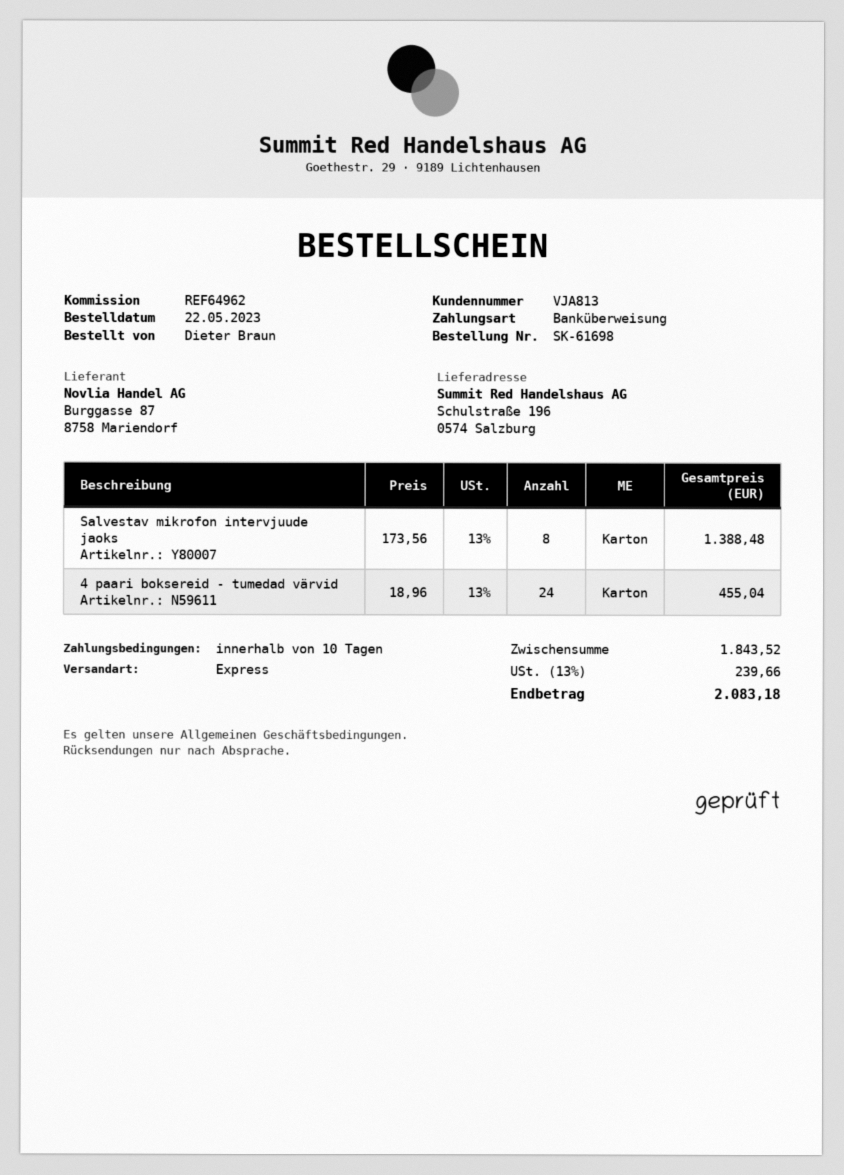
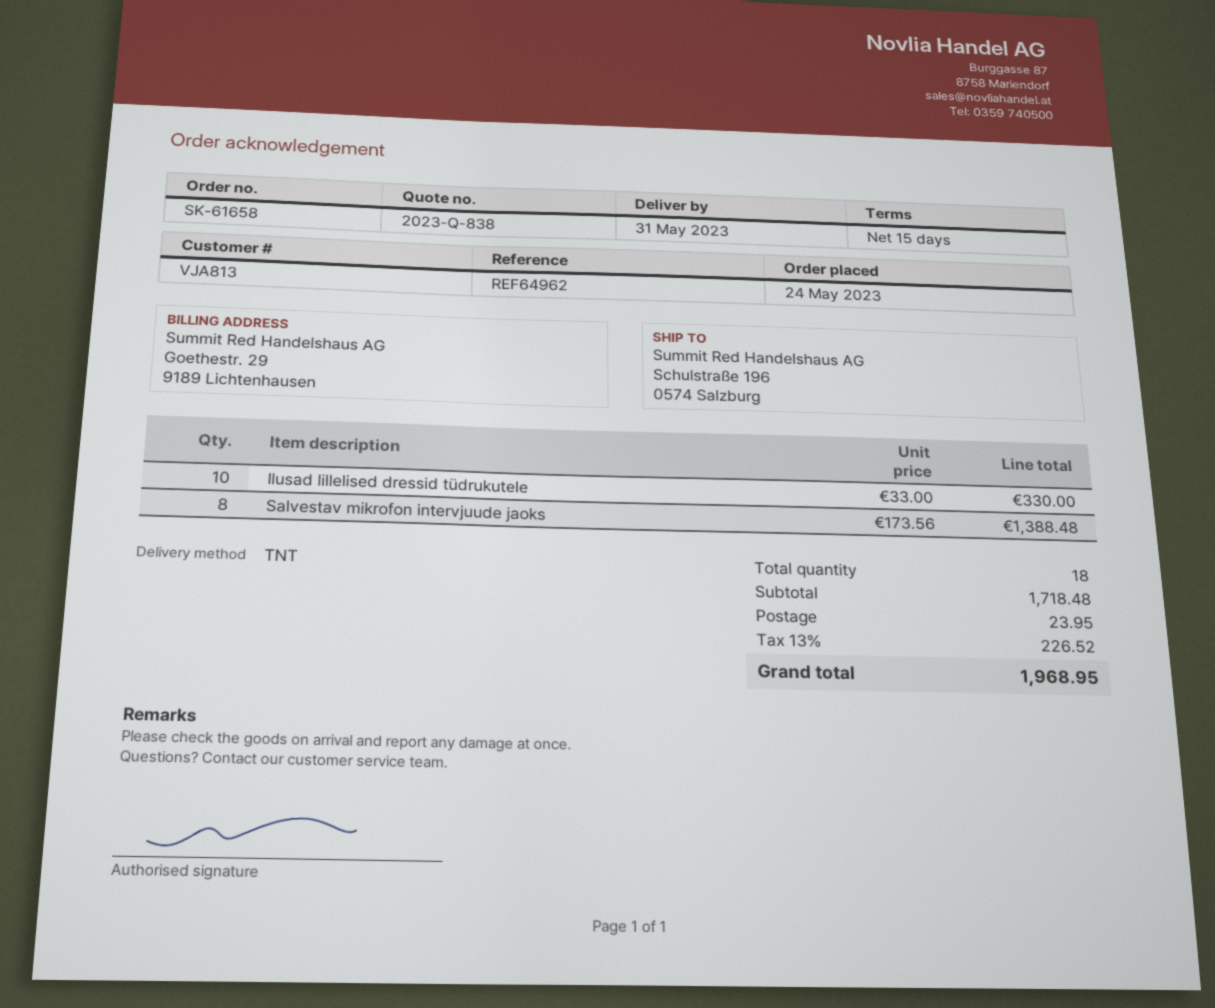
order number: SK-61698 -> SK-61658
order date: 2023-05-22 -> 2023-05-24
payment terms: 10 days -> 15 days
shipping method: express -> TNT
4 paari boksereid - tumedad värvid: 24 x 18.96 = 455.04 -> none
Ilusad lillelised dressid tüdrukutele: none -> 10 x 33.00 = 330.00
subtotal: 1843.52 -> 1718.48
shipping: none -> 23.95
tax: 13% = 239.66 -> 13% = 226.52
total: 2083.18 -> 1968.95

